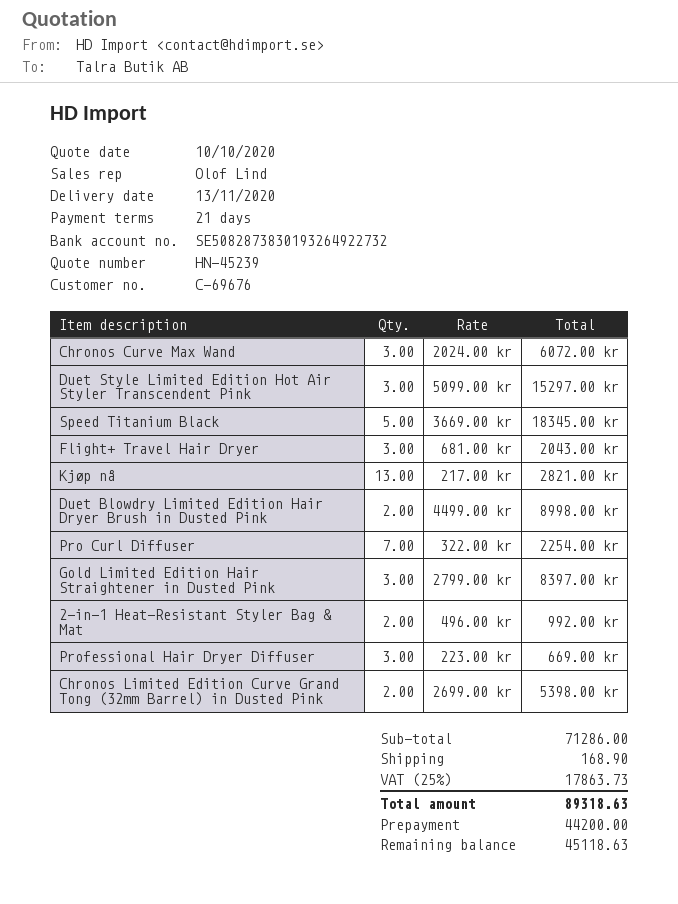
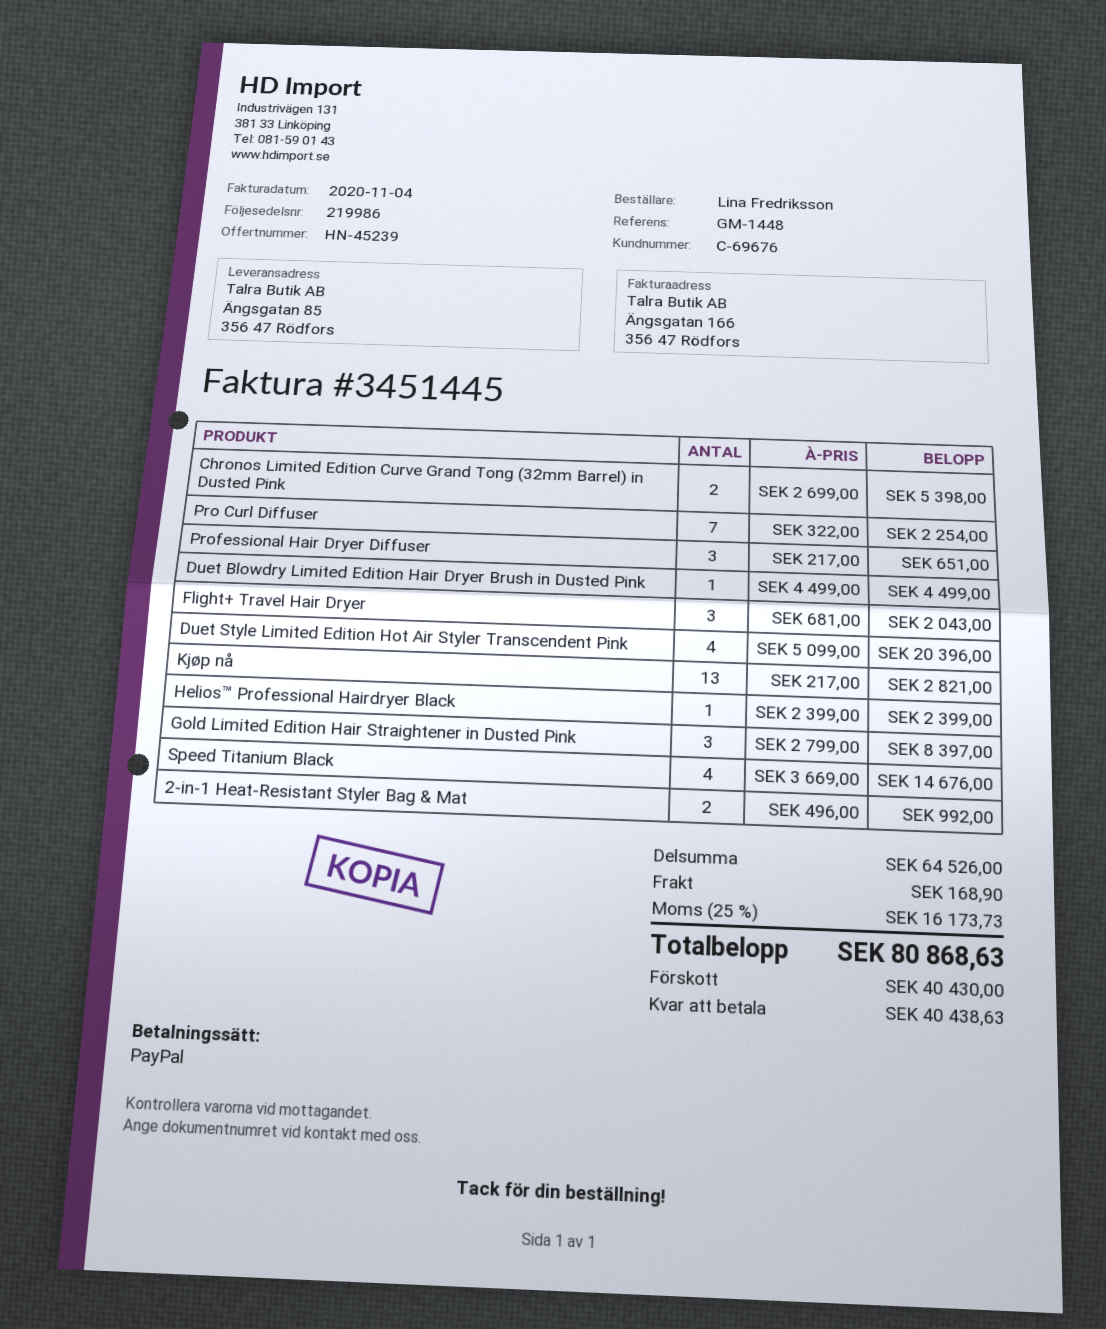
Chronos Curve Max Wand: 3 x 2024.00 = 6072.00 -> none
Duet Style Limited Edition Hot Air Styler Transcendent Pink: 3 x 5099.00 = 15297.00 -> 4 x 5099.00 = 20396.00
Speed Titanium Black: 5 x 3669.00 = 18345.00 -> 4 x 3669.00 = 14676.00
Duet Blowdry Limited Edition Hair Dryer Brush in Dusted Pink: 2 x 4499.00 = 8998.00 -> 1 x 4499.00 = 4499.00
Professional Hair Dryer Diffuser: 3 x 223.00 = 669.00 -> 3 x 217.00 = 651.00
Helios™ Professional Hairdryer Black: none -> 1 x 2399.00 = 2399.00
subtotal: 71286.00 -> 64526.00
tax: 25% = 17863.73 -> 25% = 16173.73
total: 89318.63 -> 80868.63
deposit: 44200.00 -> 40430.00
balance: 45118.63 -> 40438.63

